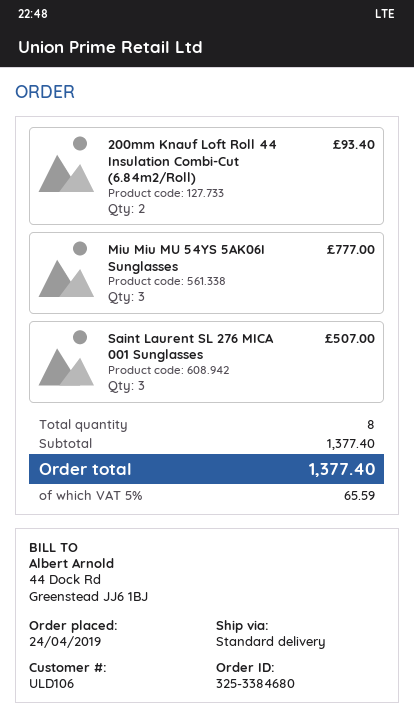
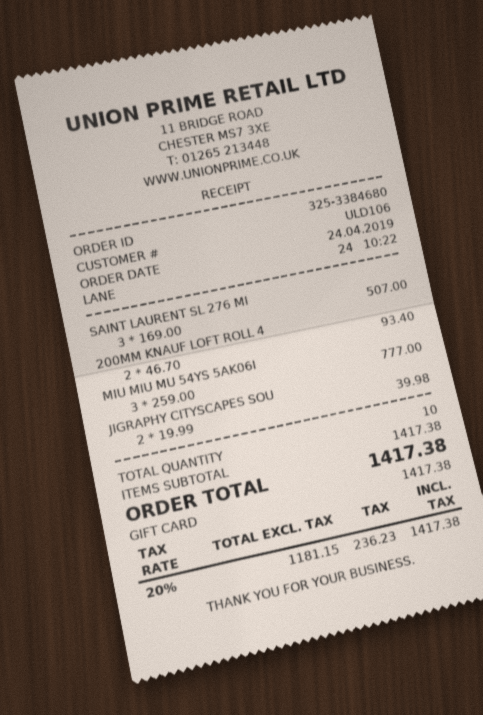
JIGRAPHY CITYSCAPES SOU: none -> 2 for 39.98
total quantity: 8 -> 10
subtotal: 1377.40 -> 1417.38
tax: 5% = 65.59 -> 20% = 236.23
total: 1377.40 -> 1417.38

